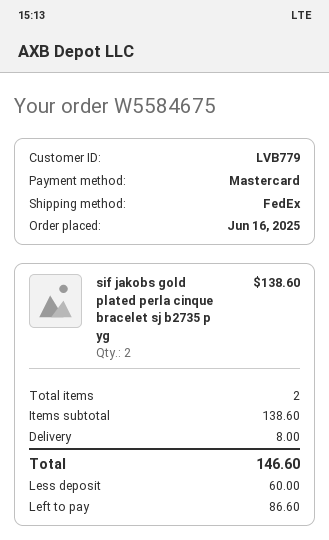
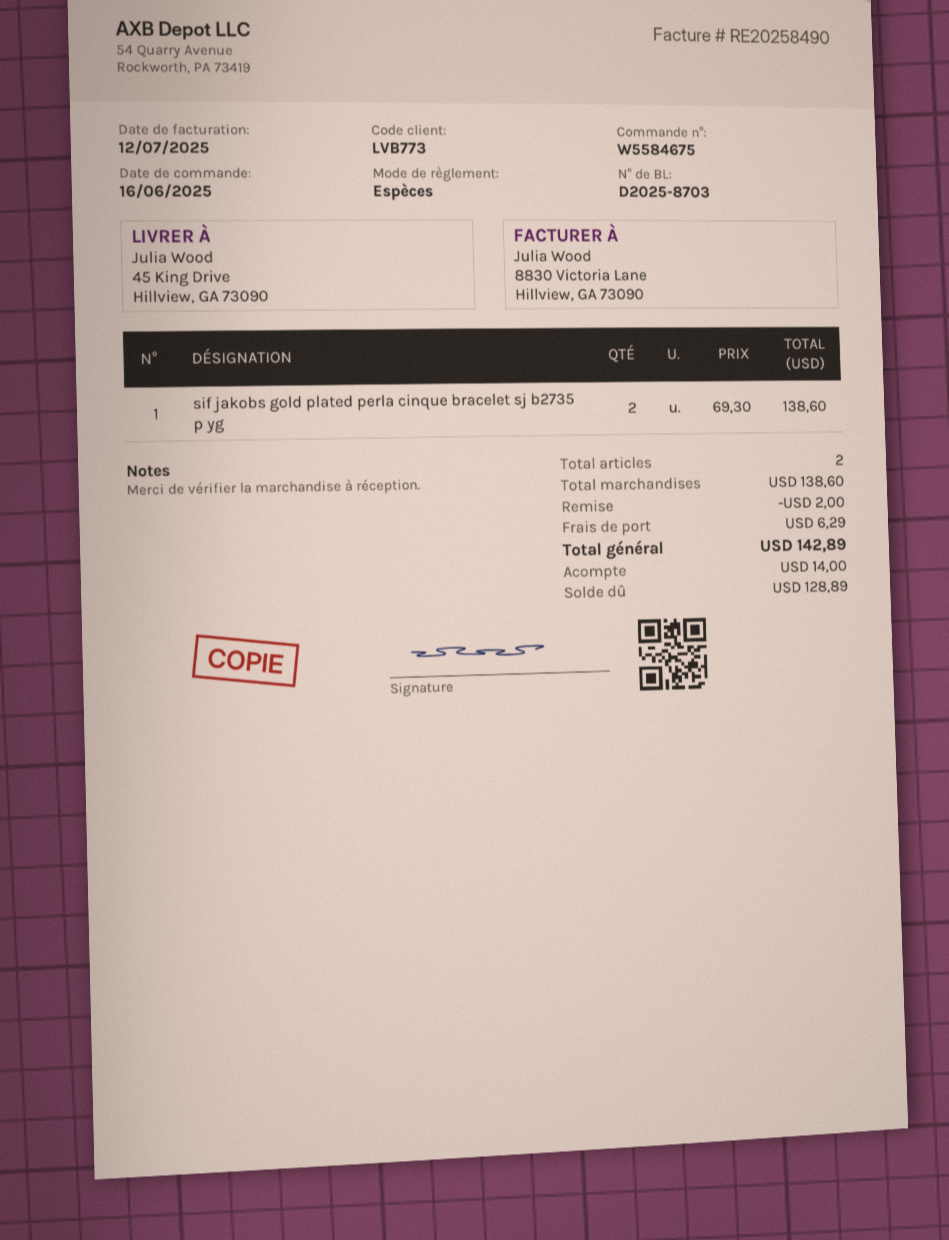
customer number: LVB779 -> LVB773
payment method: Mastercard -> cash
discount: none -> 2.00
shipping: 8.00 -> 6.29
total: 146.60 -> 142.89
deposit: 60.00 -> 14.00
balance: 86.60 -> 128.89

